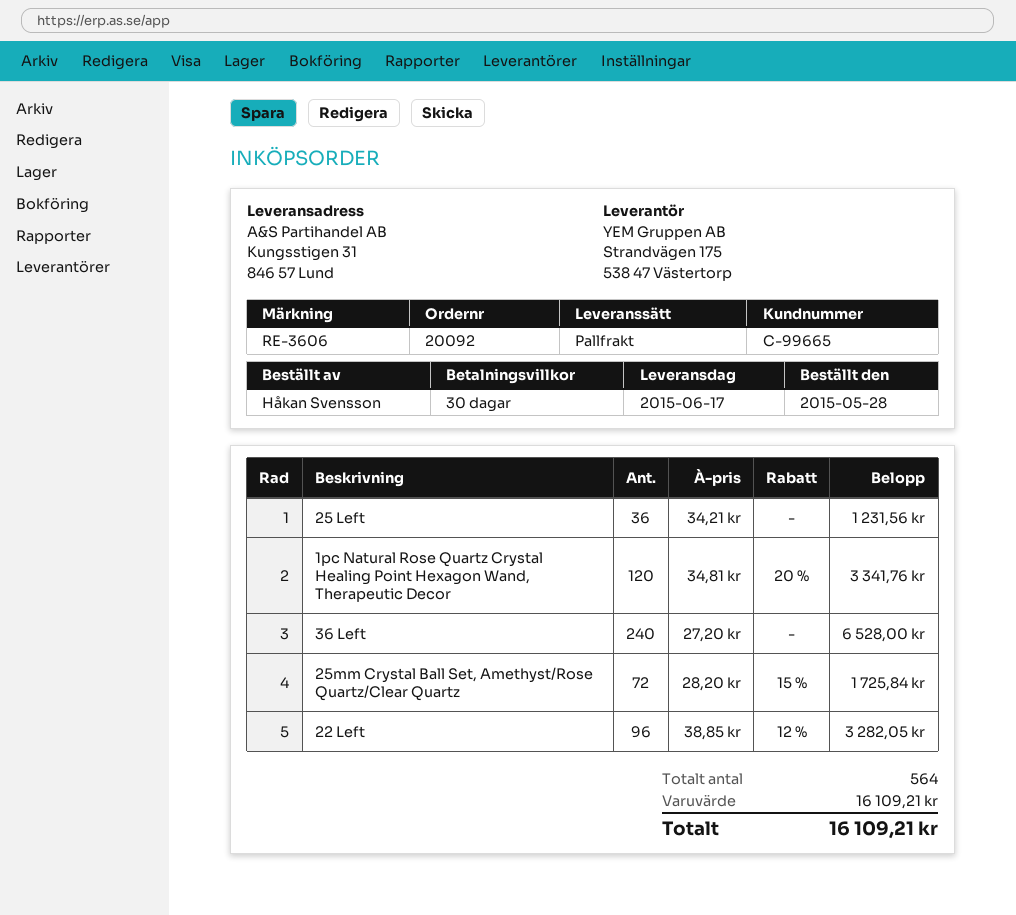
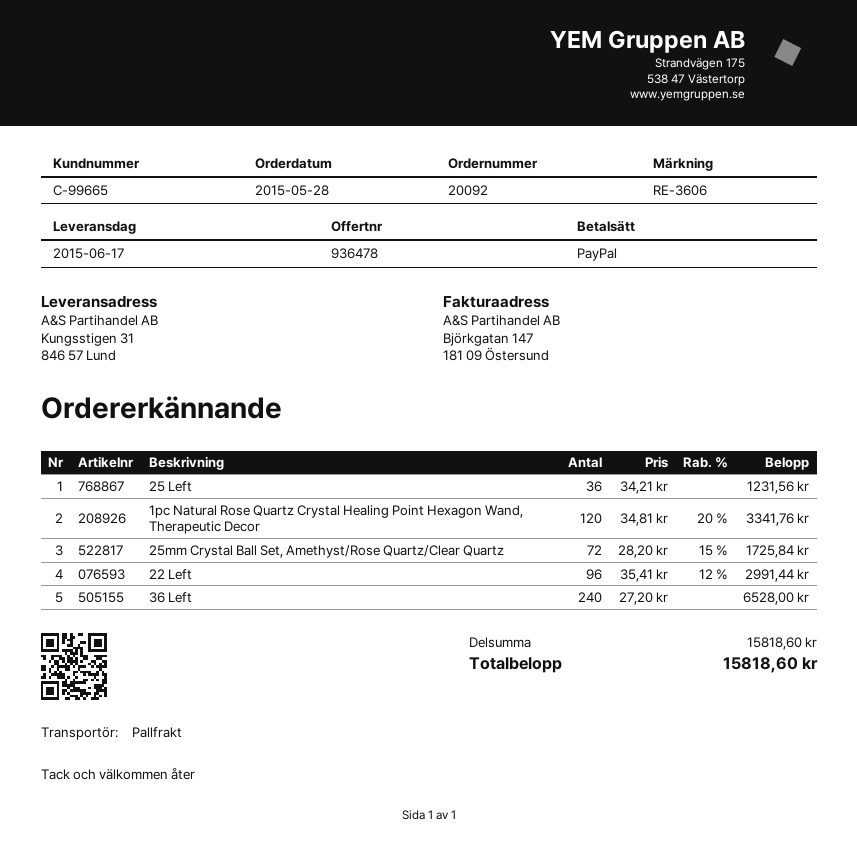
22 Left: 96 x 38.85 - 12% = 3282.05 -> 96 x 35.41 - 12% = 2991.44
subtotal: 16109.21 -> 15818.60
total: 16109.21 -> 15818.60

